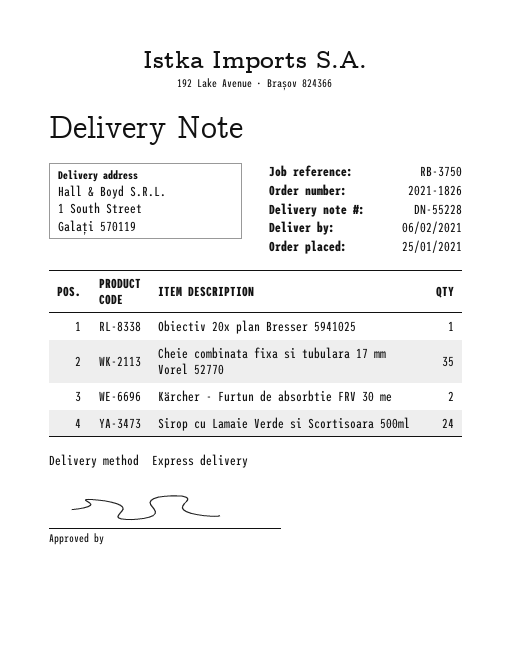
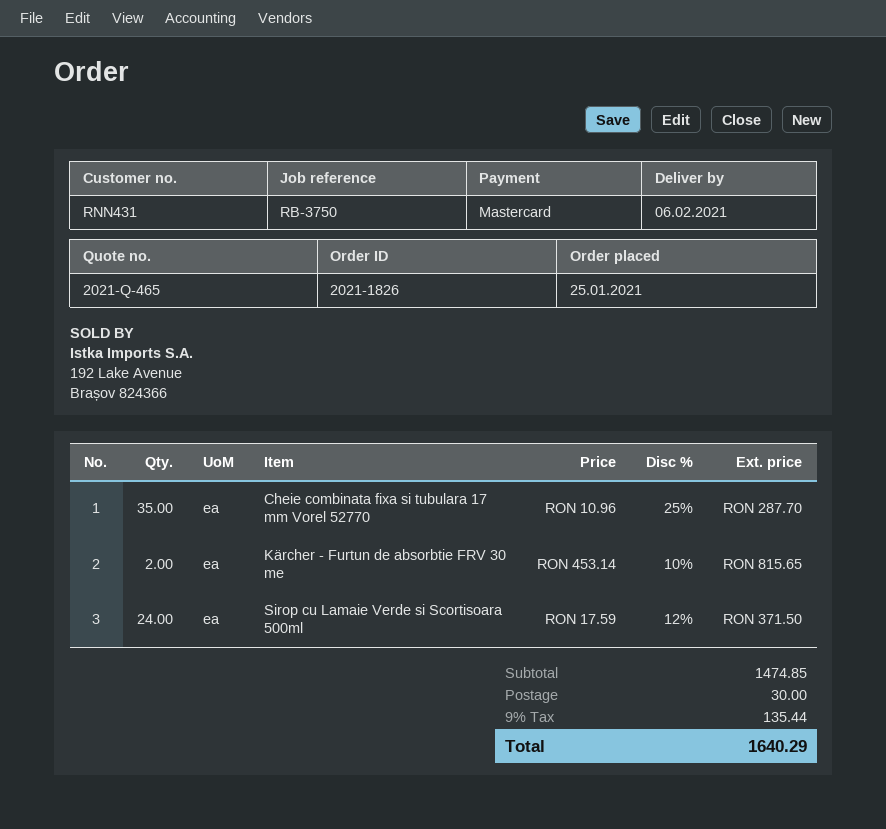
Obiectiv 20x plan Bresser 5941025: 1 -> none

